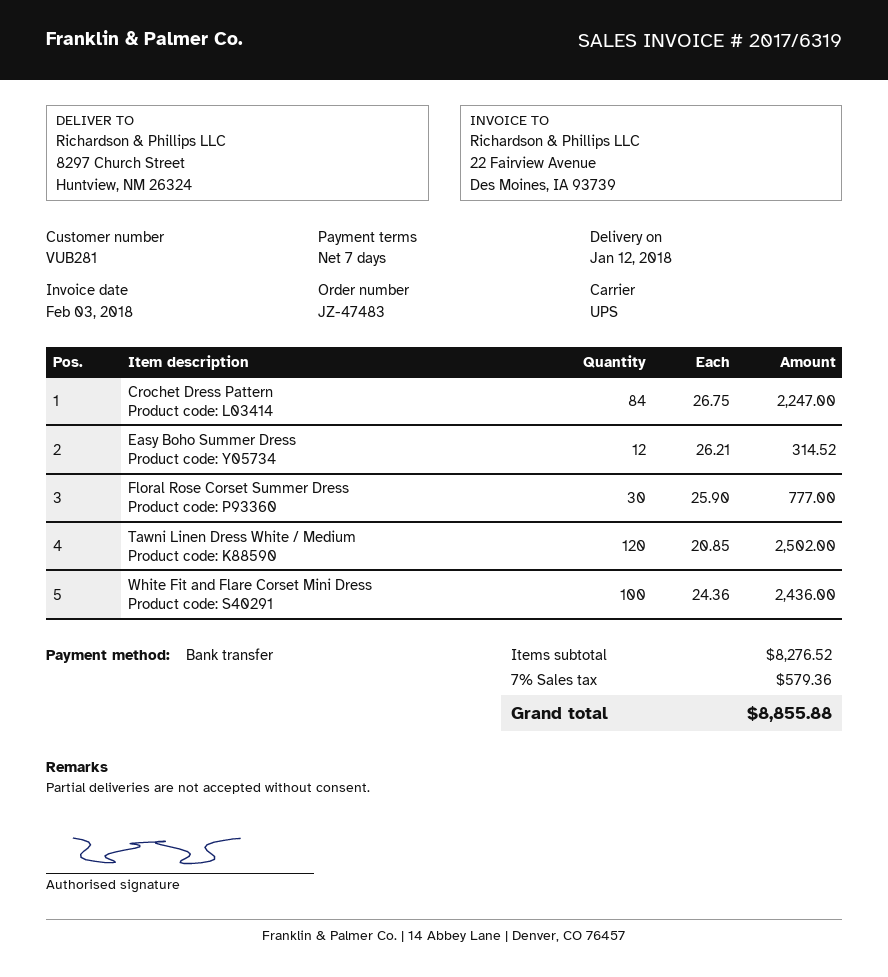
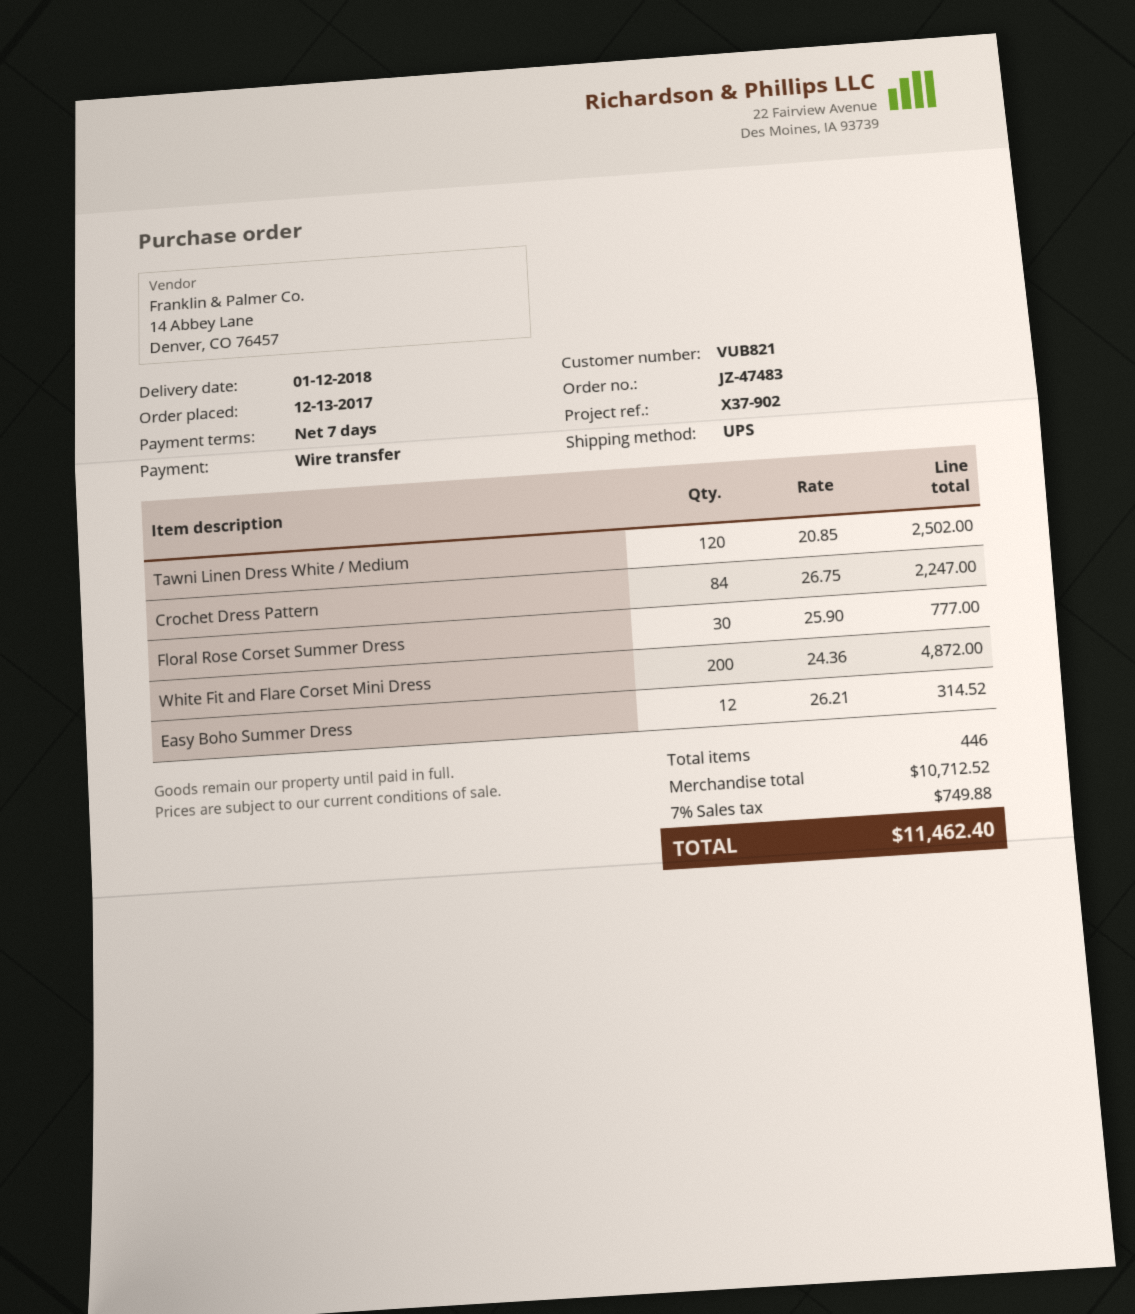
customer number: VUB281 -> VUB821
White Fit and Flare Corset Mini Dress: 100 x 24.36 = 2436.00 -> 200 x 24.36 = 4872.00
subtotal: 8276.52 -> 10712.52
tax: 7% = 579.36 -> 7% = 749.88
total: 8855.88 -> 11462.40

